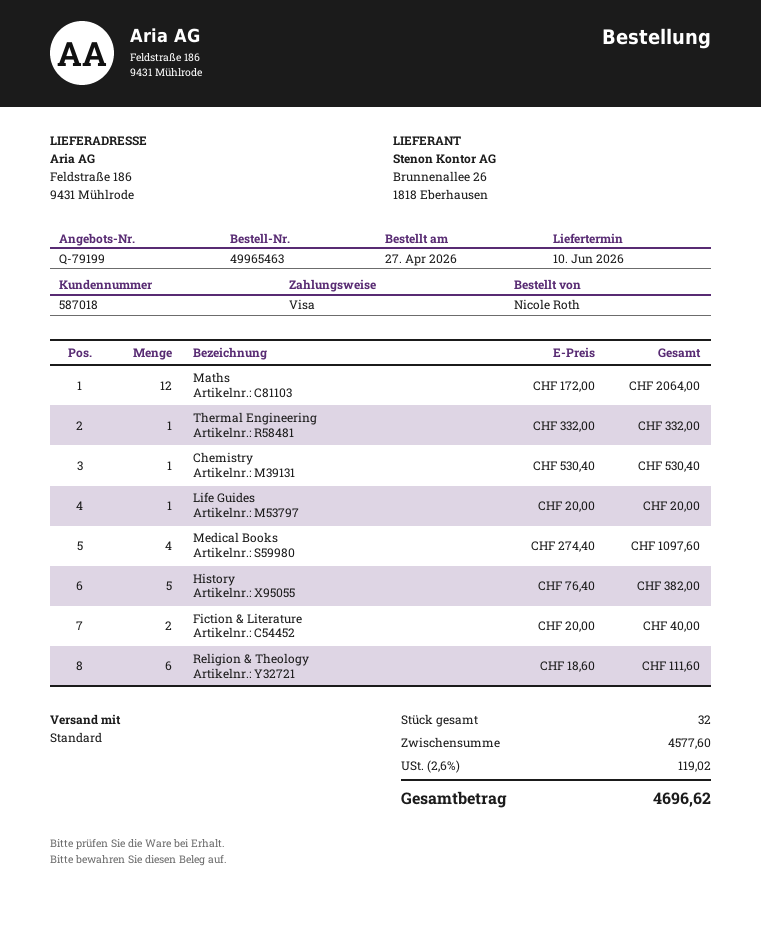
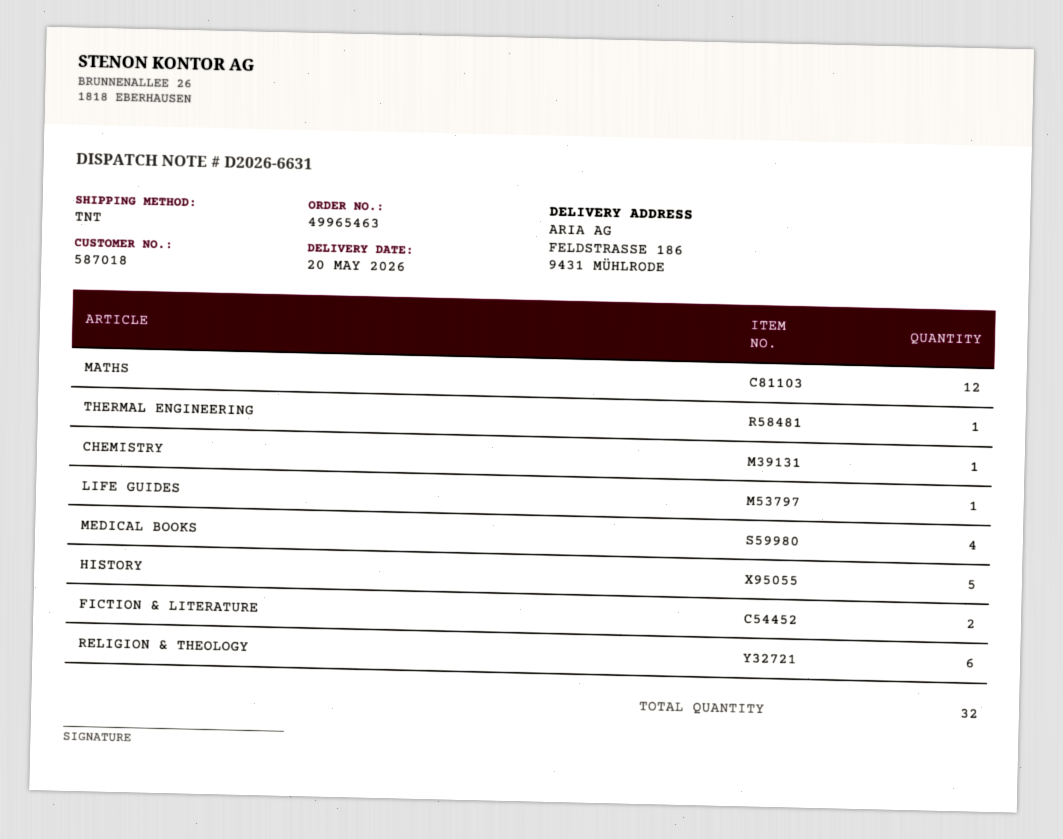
delivery date: 2026-06-10 -> 2026-05-20
shipping method: standard -> TNT

